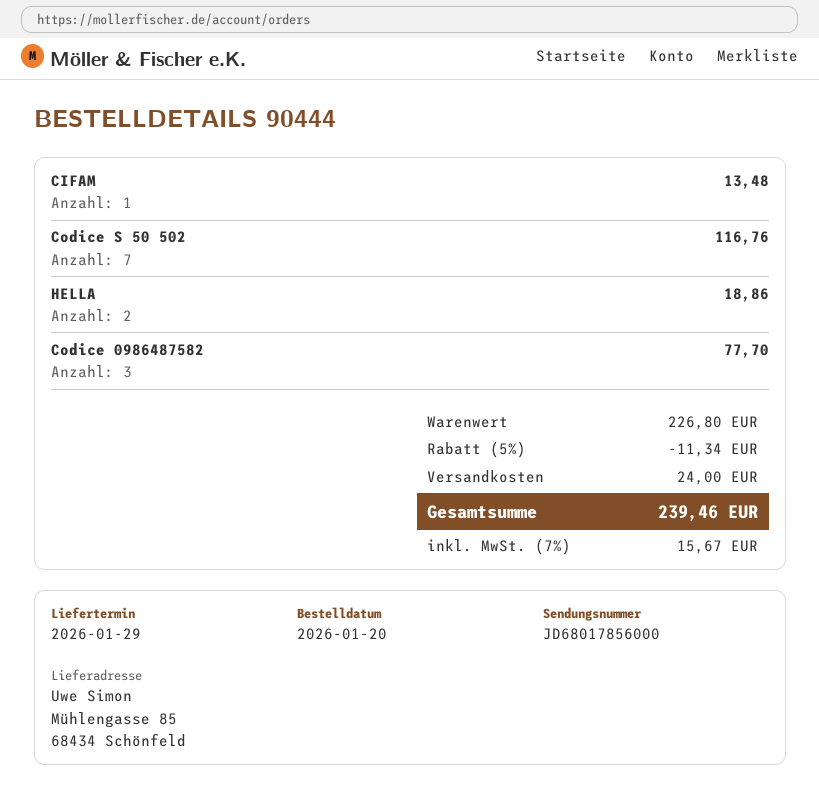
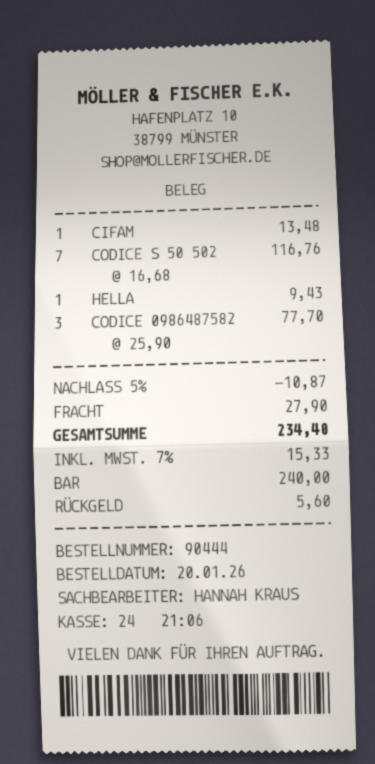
HELLA: 2 for 18.86 -> 1 for 9.43
discount: 5% = 11.34 -> 5% = 10.87
shipping: 24.00 -> 27.90
tax: 7% = 15.67 -> 7% = 15.33
total: 239.46 -> 234.40

